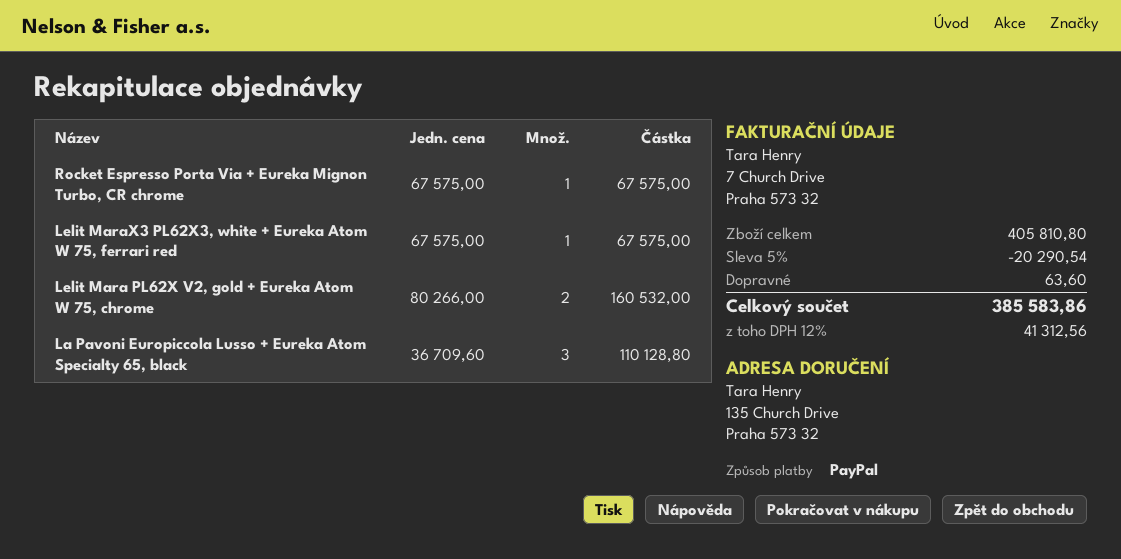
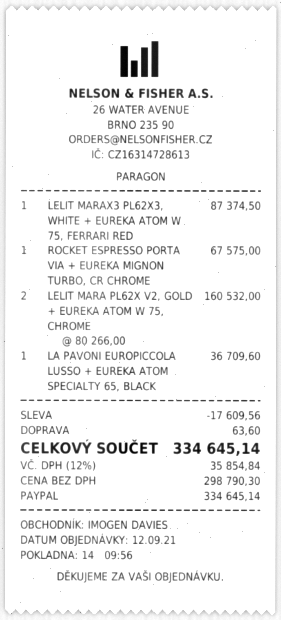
Lelit MaraX3 PL62X3, white + Eureka Atom W 75, ferrari red: 1 x 67575.00 = 67575.00 -> 1 x 87374.50 = 87374.50
La Pavoni Europiccola Lusso + Eureka Atom Specialty 65, black: 3 x 36709.60 = 110128.80 -> 1 x 36709.60 = 36709.60
discount: 20290.54 -> 17609.56
tax: 12% = 41312.56 -> 12% = 35854.84
total: 385583.86 -> 334645.14

